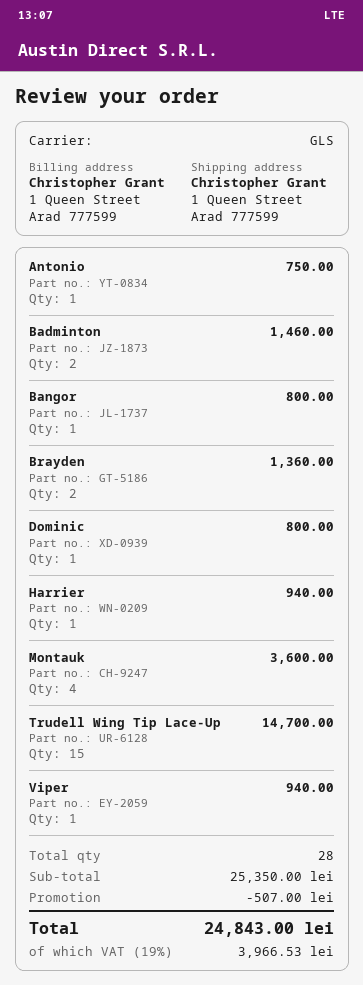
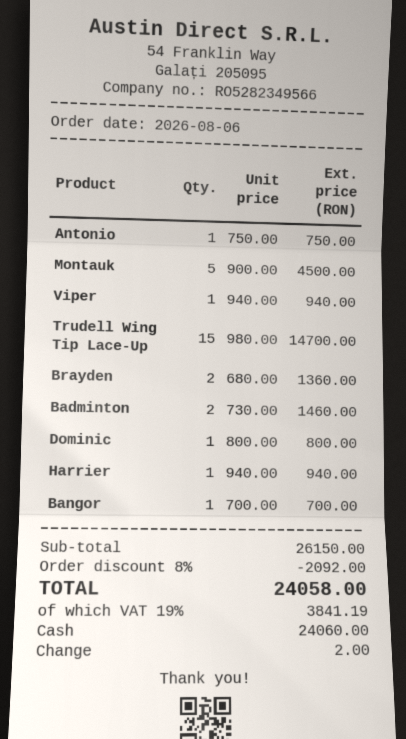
Bangor: 1 for 800.00 -> 1 for 700.00
Montauk: 4 for 3600.00 -> 5 for 4500.00
subtotal: 25350.00 -> 26150.00
discount: 507.00 -> 2092.00
tax: 19% = 3966.53 -> 19% = 3841.19
total: 24843.00 -> 24058.00

